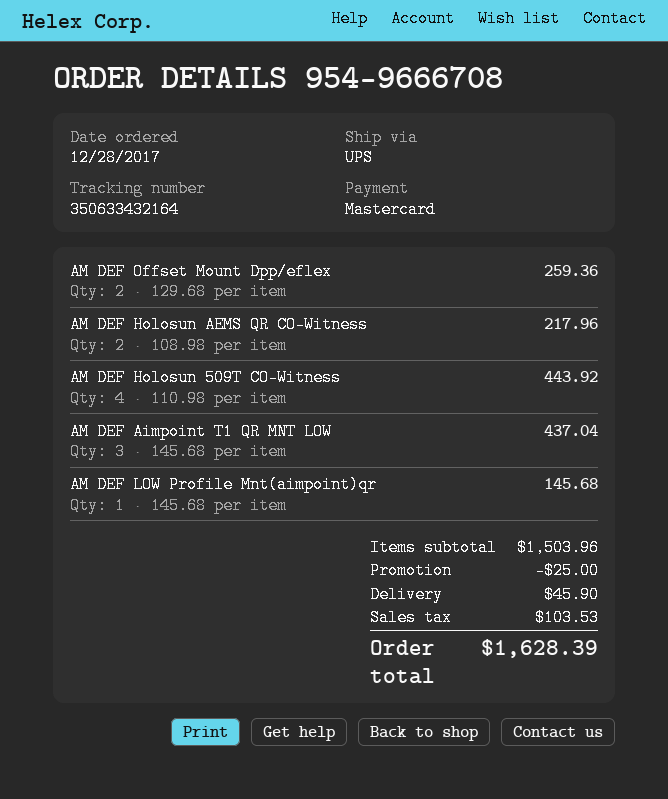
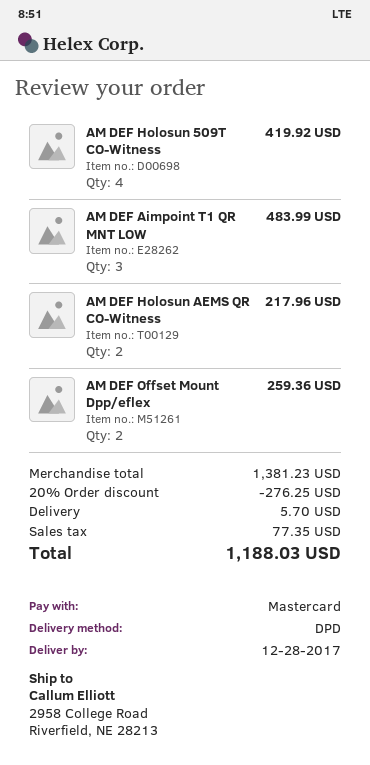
shipping method: UPS -> DPD
AM DEF Holosun 509T CO-Witness: 4 for 443.92 -> 4 for 419.92
AM DEF Aimpoint T1 QR MNT LOW: 3 for 437.04 -> 3 for 483.99
AM DEF LOW Profile Mnt(aimpoint)qr: 1 for 145.68 -> none
subtotal: 1503.96 -> 1381.23
discount: 25.00 -> 276.25
shipping: 45.90 -> 5.70
tax: 103.53 -> 77.35
total: 1628.39 -> 1188.03

